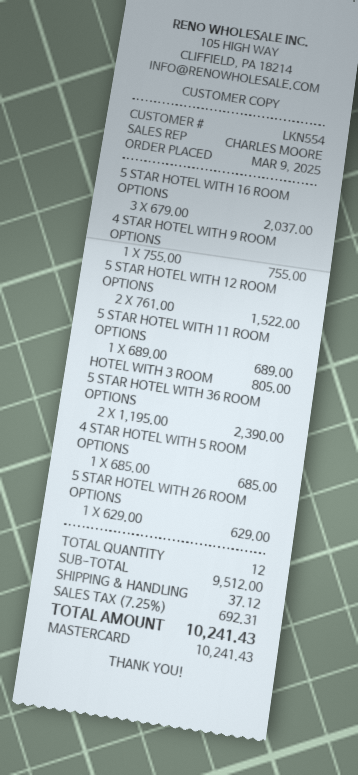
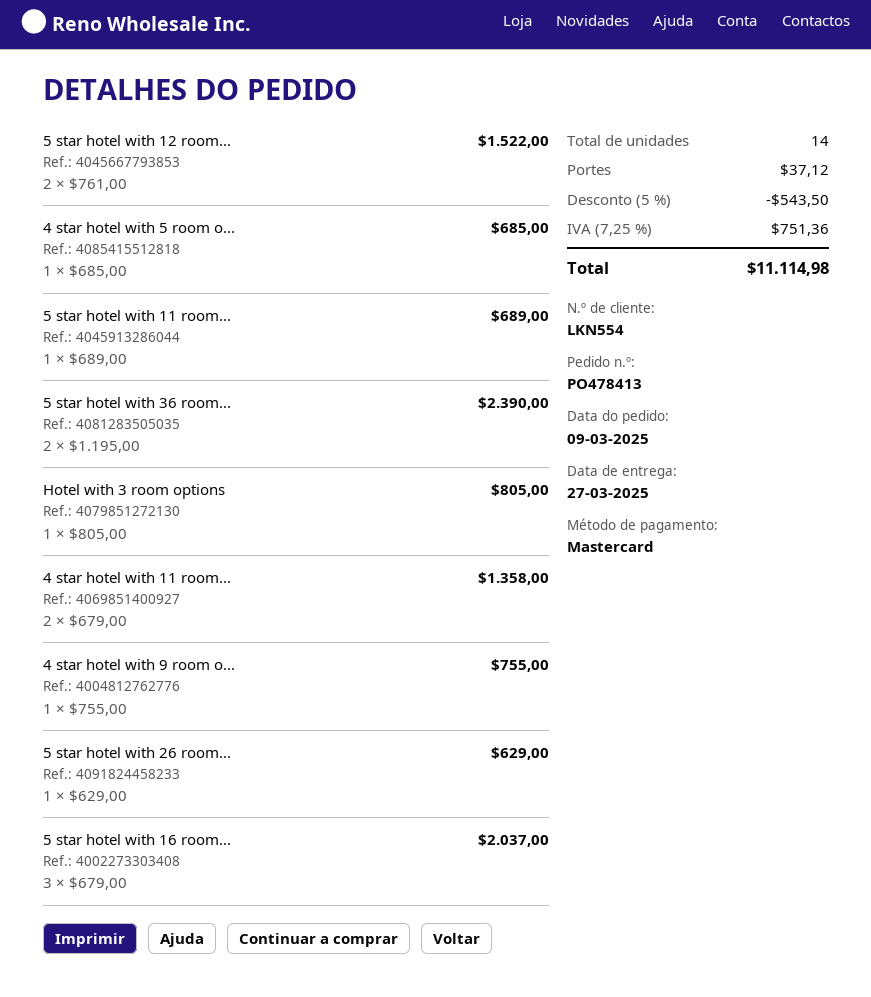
4 star hotel with 11 room...: none -> 2 x 679.00 = 1358.00
total quantity: 12 -> 14
discount: none -> 5% = 543.50
tax: 7.25% = 692.31 -> 7.25% = 751.36
total: 10241.43 -> 11114.98

